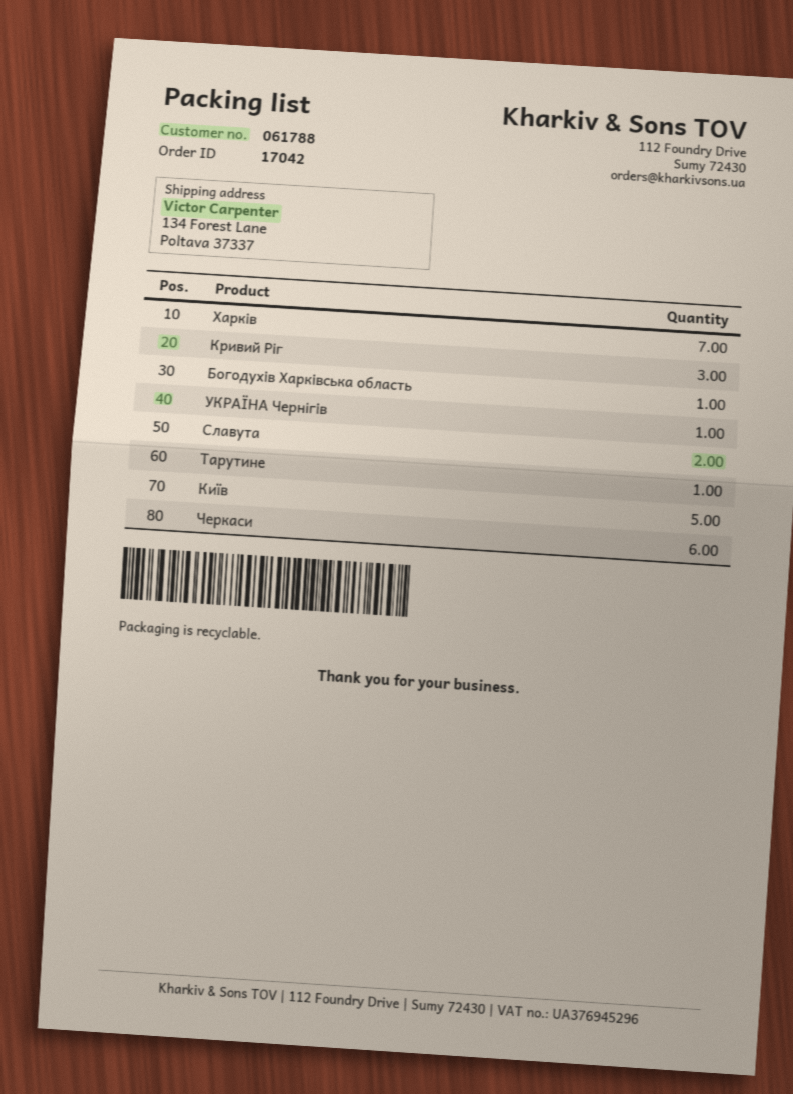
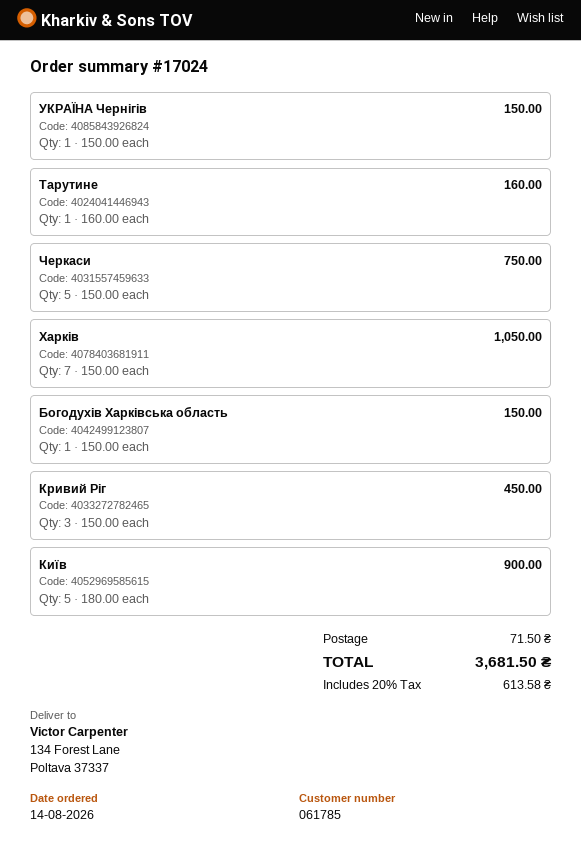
order number: 17042 -> 17024
customer number: 061788 -> 061785
Славута: 2 -> none
Черкаси: 6 -> 5

